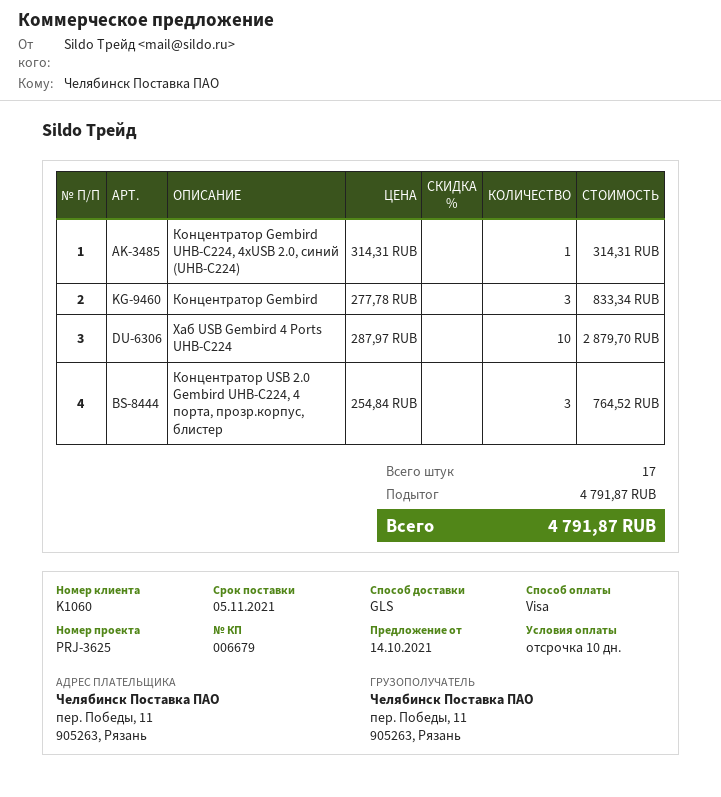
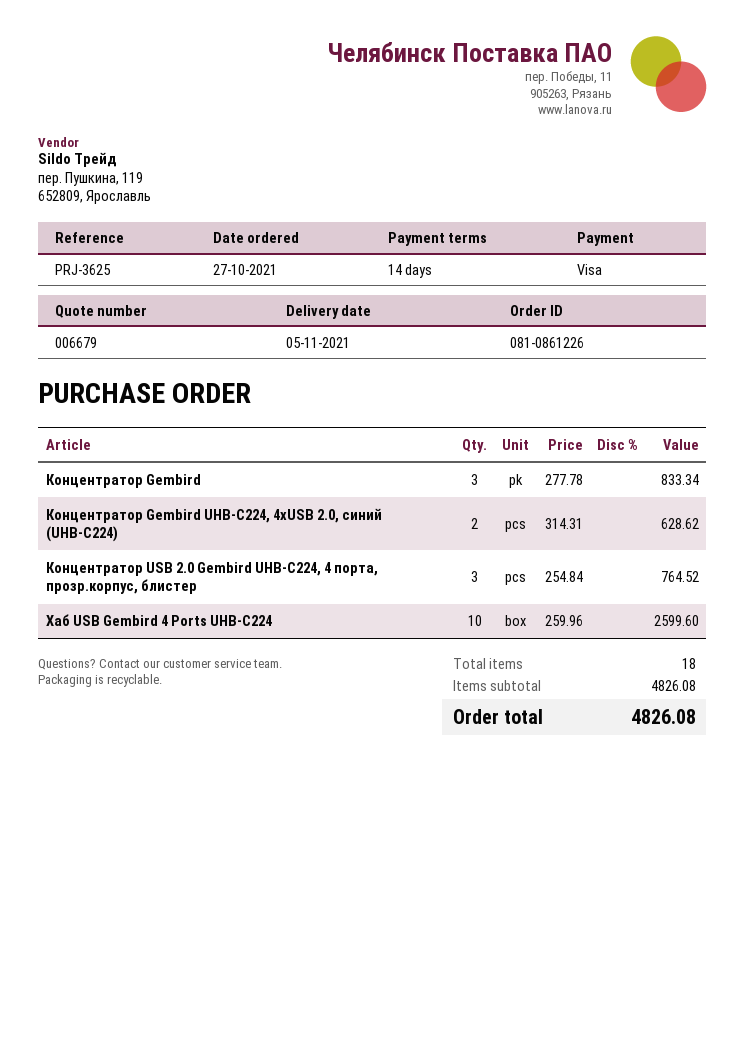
payment terms: 10 days -> 14 days
Концентратор Gembird UHB-C224, 4xUSB 2.0, синий (UHB-C224): 1 x 314.31 = 314.31 -> 2 x 314.31 = 628.62
Хаб USB Gembird 4 Ports UHB-C224: 10 x 287.97 = 2879.70 -> 10 x 259.96 = 2599.60
total quantity: 17 -> 18
subtotal: 4791.87 -> 4826.08
total: 4791.87 -> 4826.08

